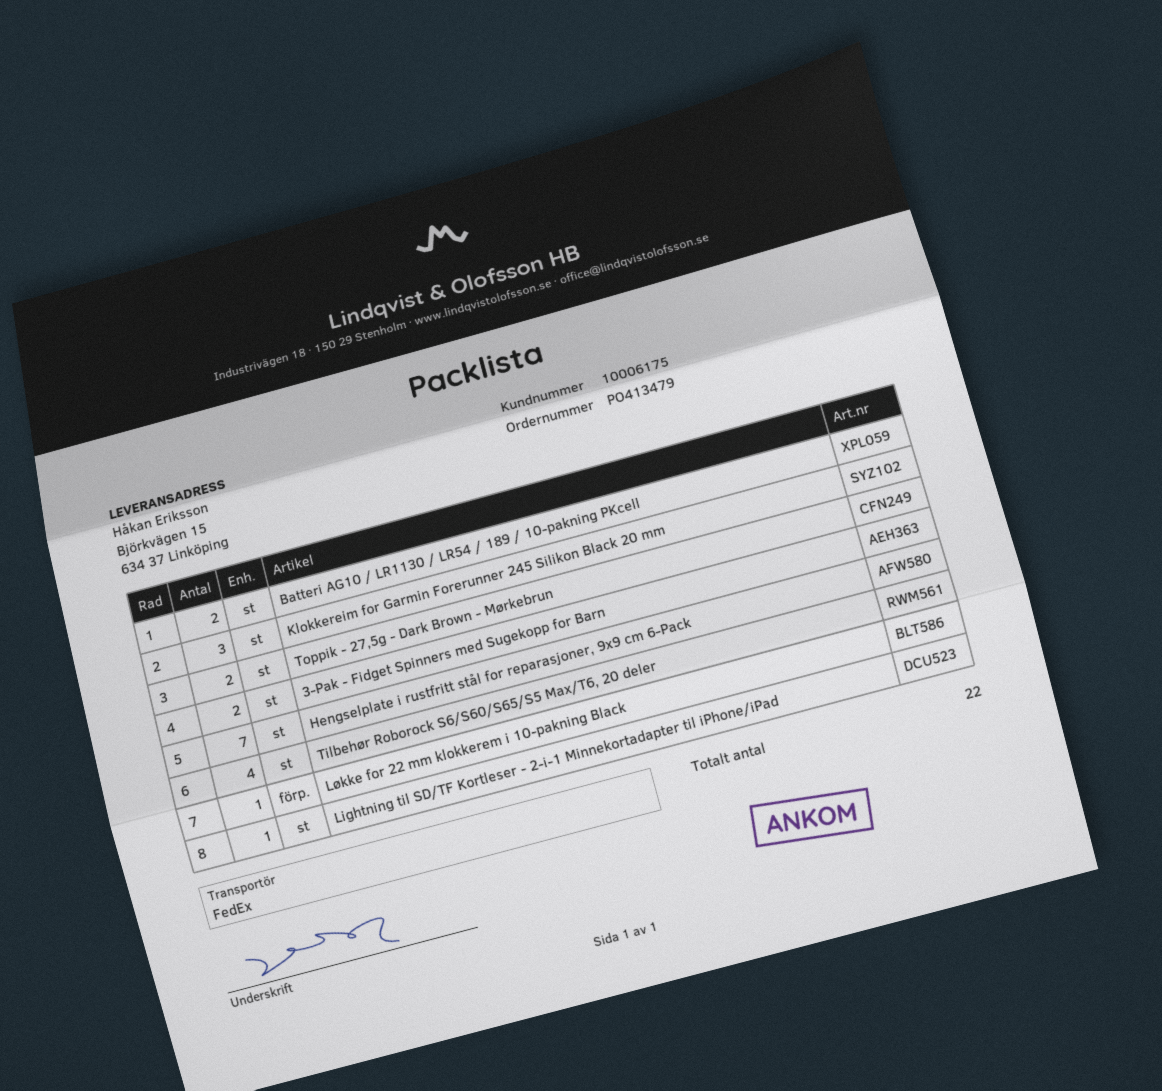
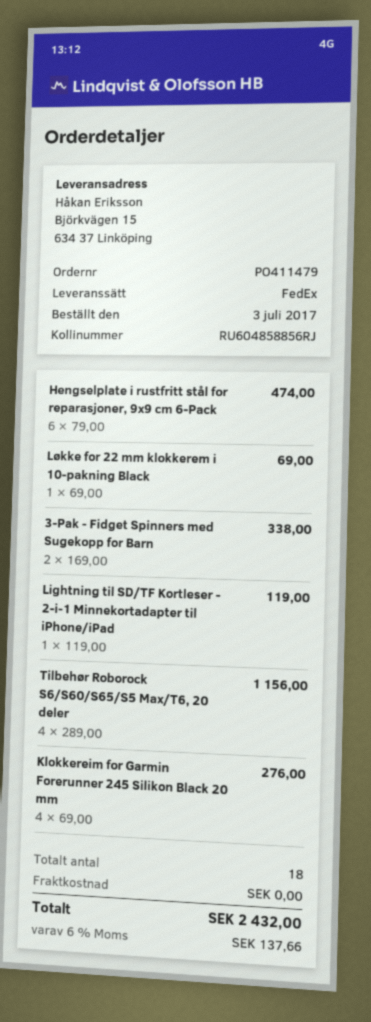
order number: PO413479 -> PO411479
Batteri AG10 / LR1130 / LR54 / 189 / 10-pakning PKcell: 2 -> none
Klokkereim for Garmin Forerunner 245 Silikon Black 20 mm: 3 -> 4
Toppik - 27,5g - Dark Brown - Mørkebrun: 2 -> none
Hengselplate i rustfritt stål for reparasjoner, 9x9 cm 6-Pack: 7 -> 6
total quantity: 22 -> 18

